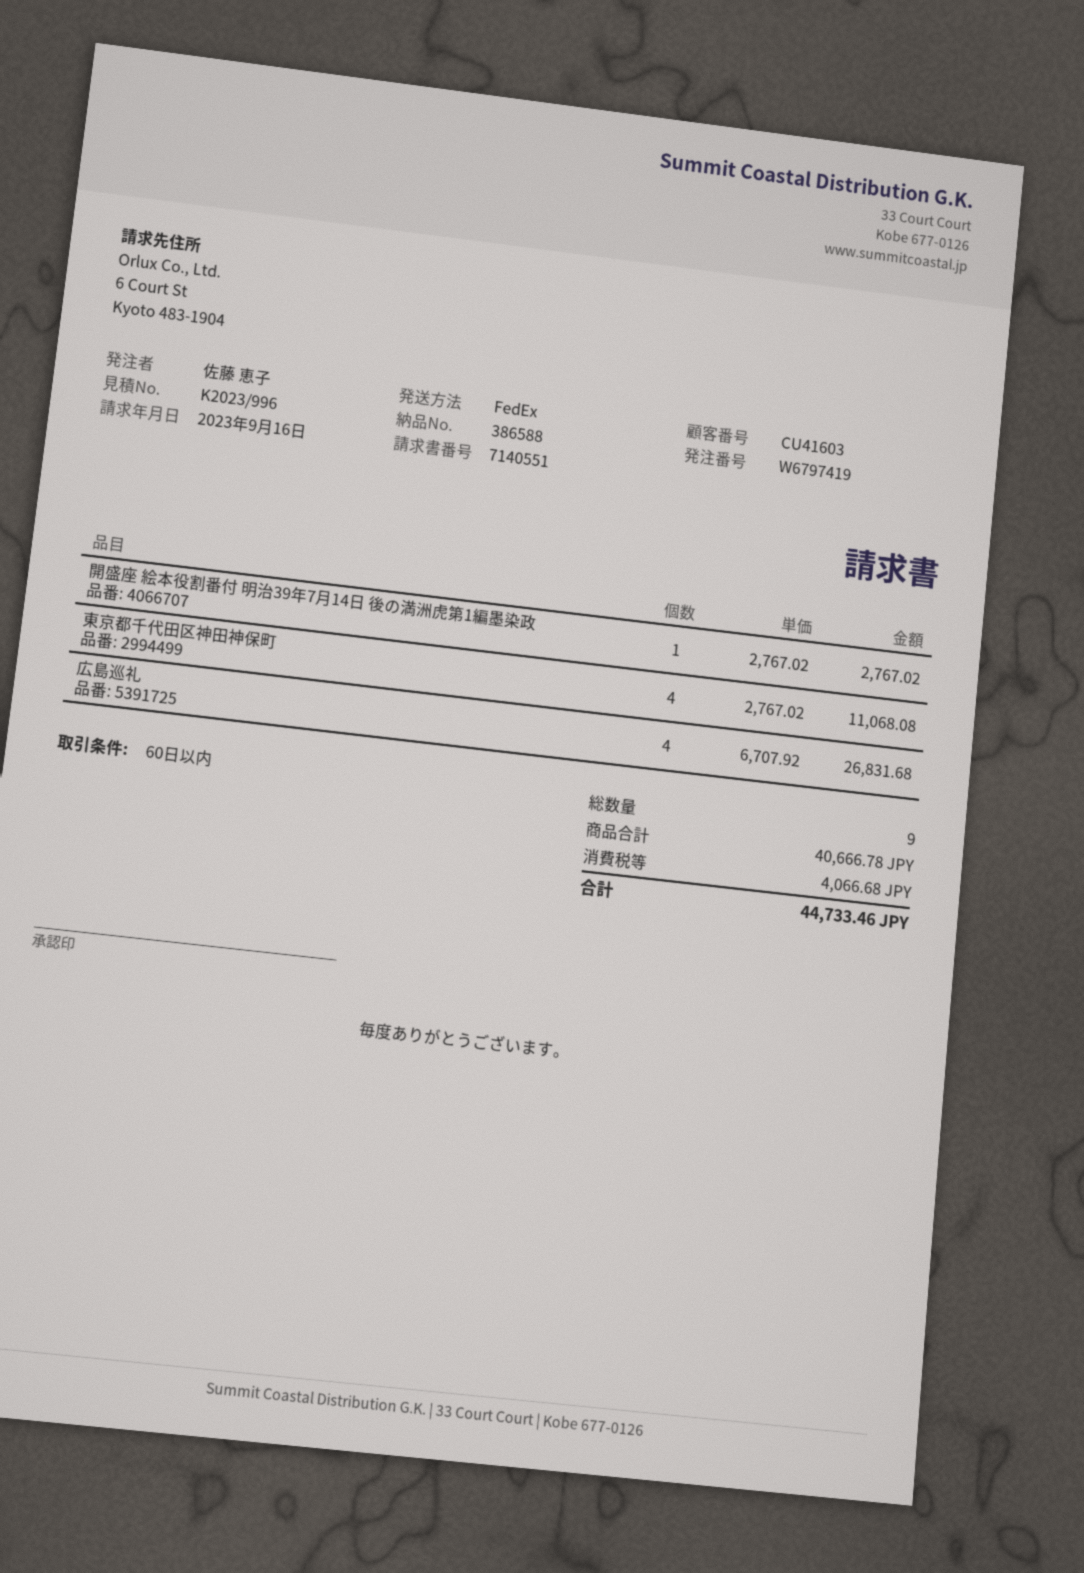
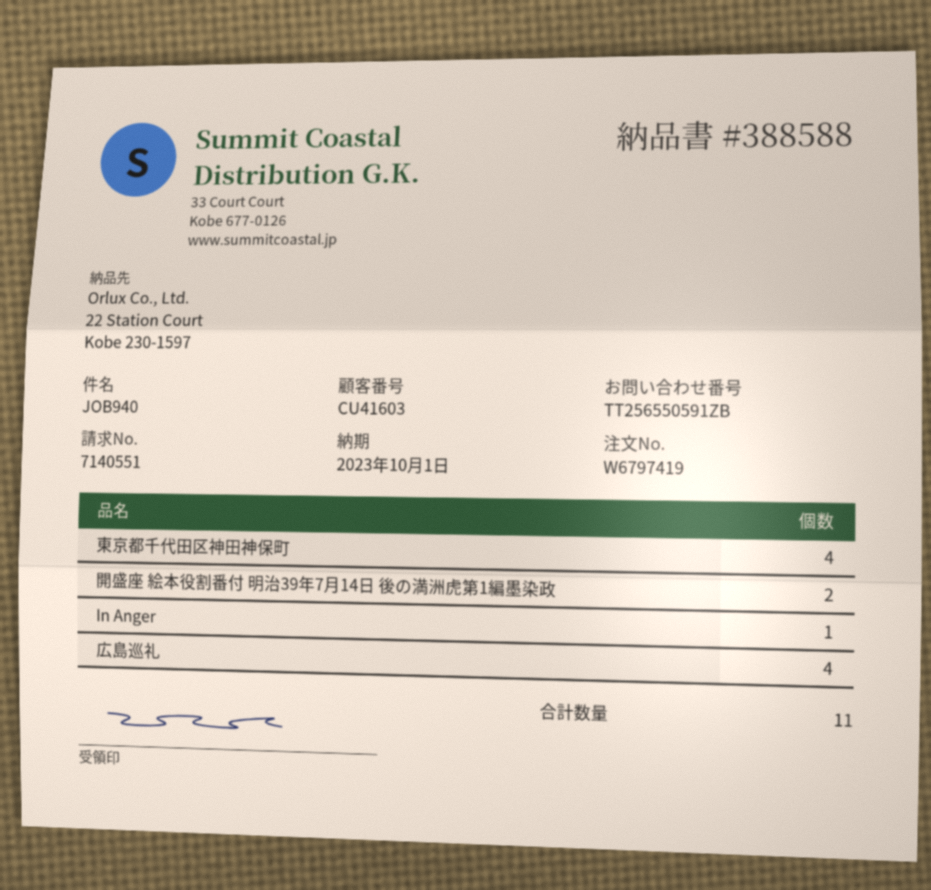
delivery note number: 386588 -> 388588
開盛座 絵本役割番付 明治39年7月14日 後の満洲虎第1編墨染政: 1 -> 2
In Anger: none -> 1
total quantity: 9 -> 11

